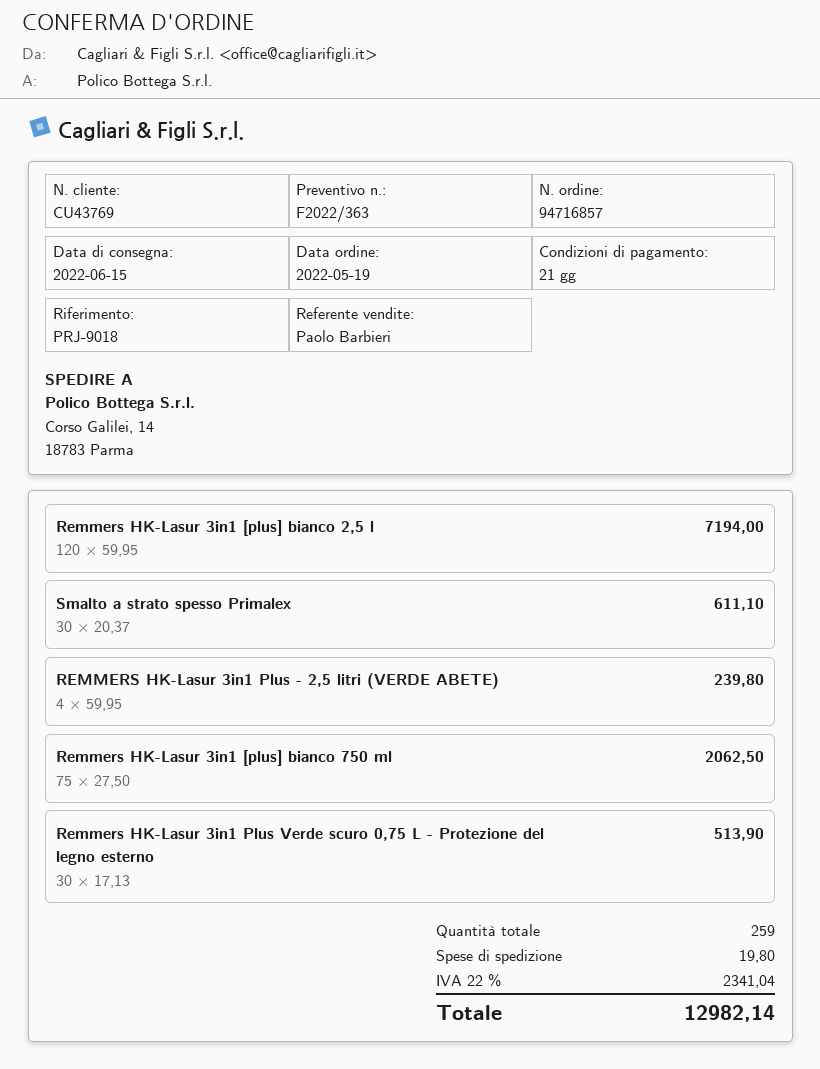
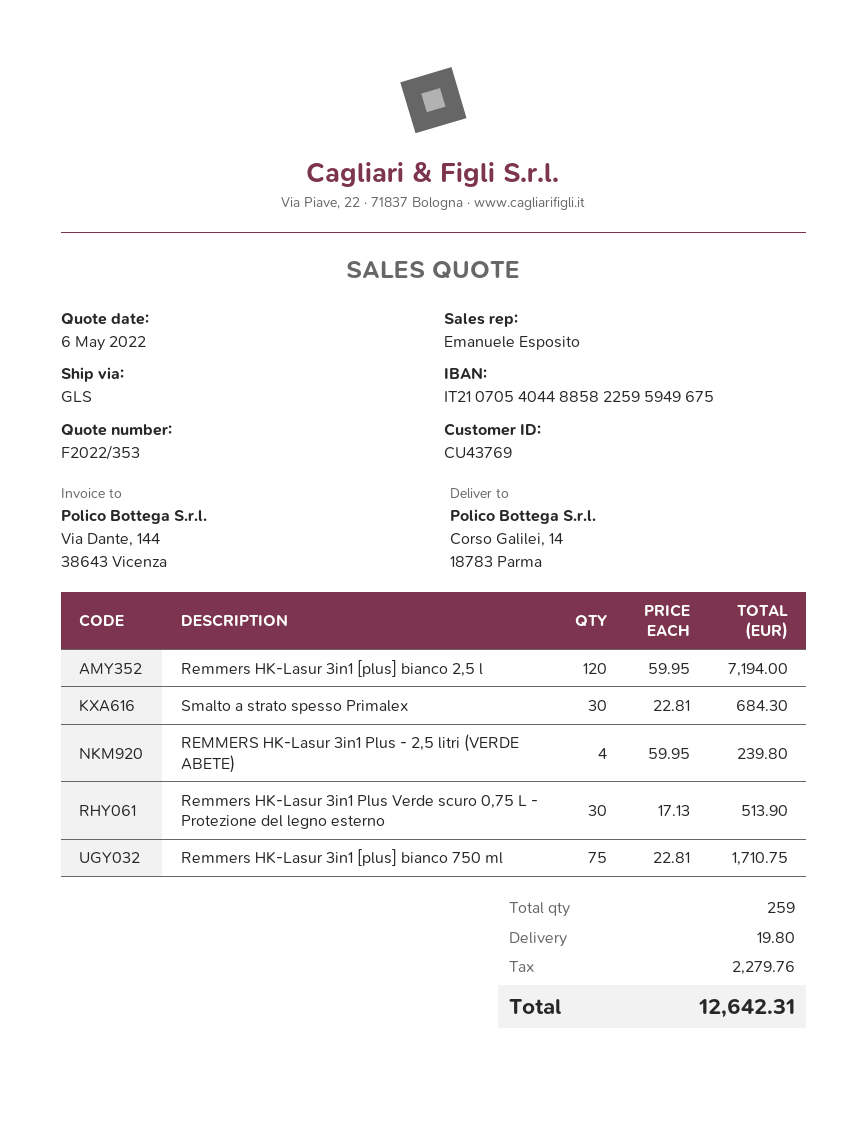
quote number: F2022/363 -> F2022/353
sales rep: Paolo Barbieri -> Emanuele Esposito
Smalto a strato spesso Primalex: 30 x 20.37 = 611.10 -> 30 x 22.81 = 684.30
Remmers HK-Lasur 3in1 [plus] bianco 750 ml: 75 x 27.50 = 2062.50 -> 75 x 22.81 = 1710.75
tax: 2341.04 -> 2279.76
total: 12982.14 -> 12642.31

